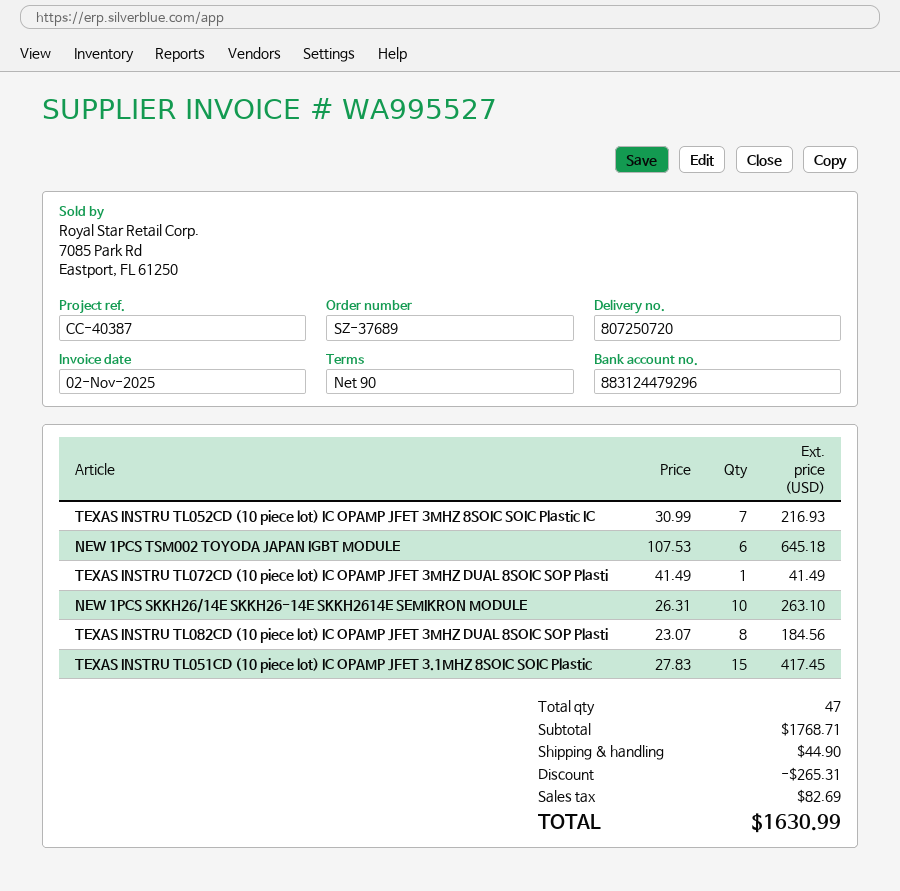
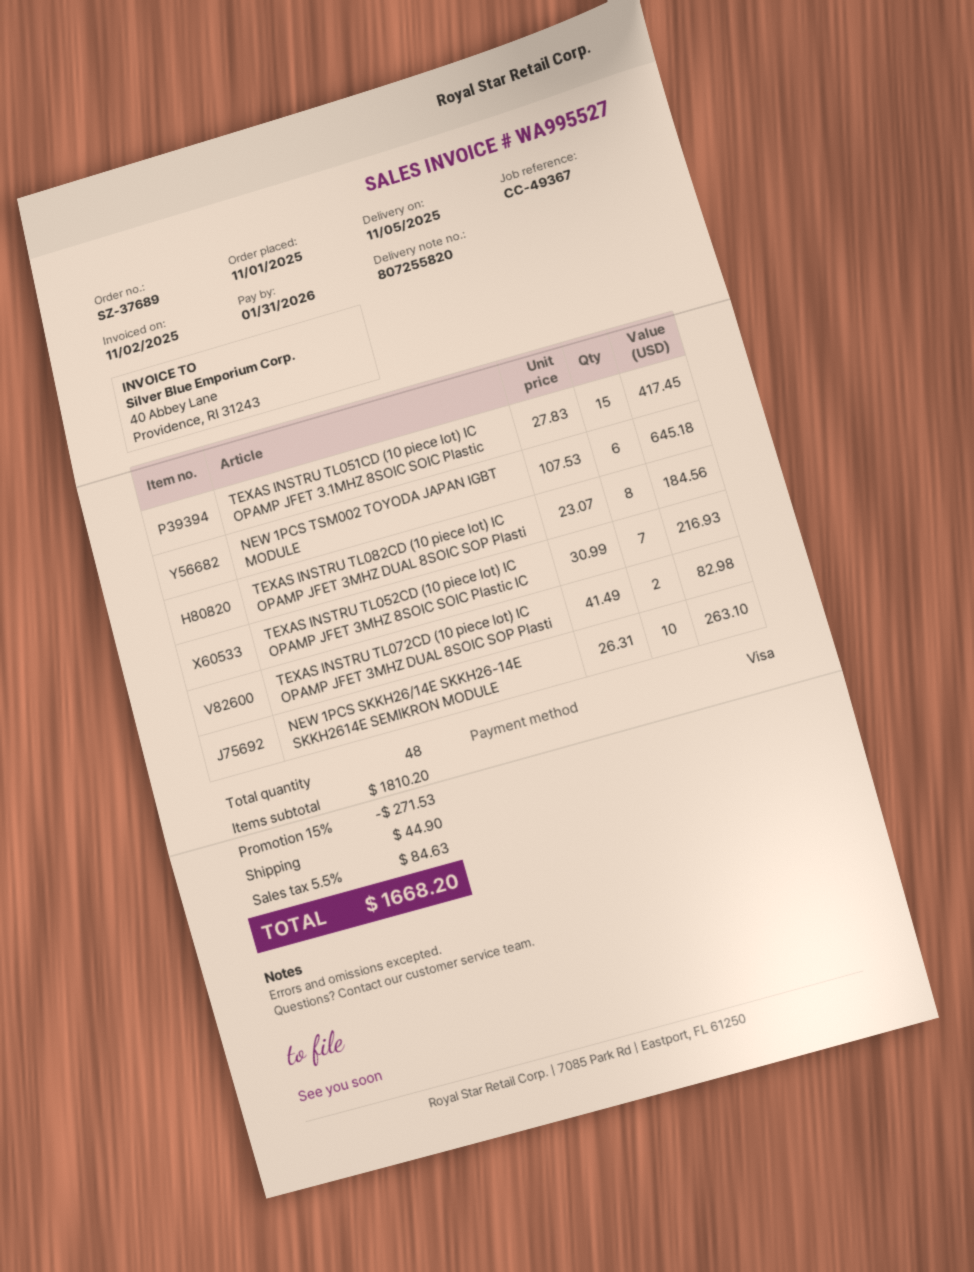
delivery note number: 807250720 -> 807255820
reference: CC-40387 -> CC-49367
TEXAS INSTRU TL072CD (10 piece lot) IC OPAMP JFET 3MHZ DUAL 8SOIC SOP Plasti: 1 x 41.49 = 41.49 -> 2 x 41.49 = 82.98
total quantity: 47 -> 48
subtotal: 1768.71 -> 1810.20
discount: 265.31 -> 271.53
tax: 82.69 -> 84.63
total: 1630.99 -> 1668.20

